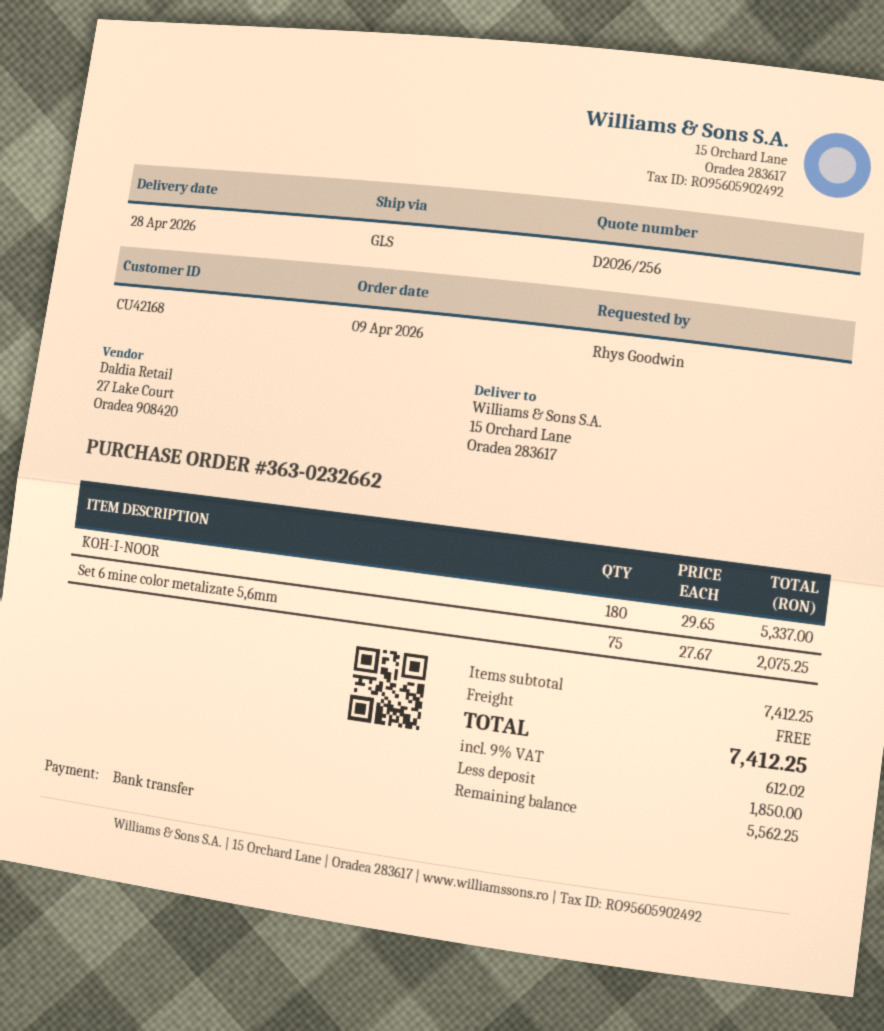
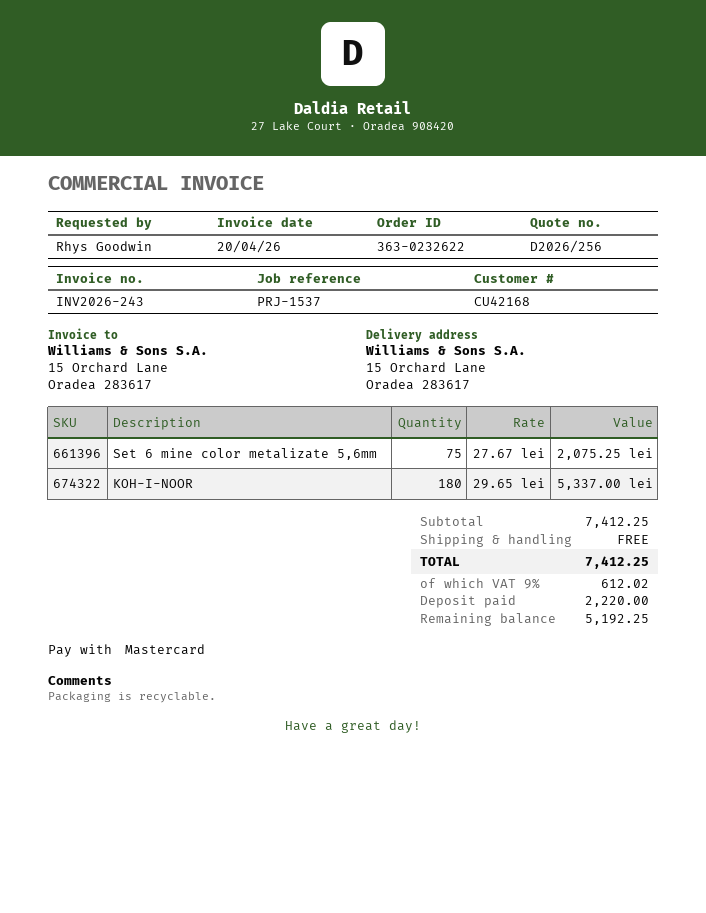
order number: 363-0232662 -> 363-0232622
payment method: bank transfer -> Mastercard
deposit: 1850.00 -> 2220.00
balance: 5562.25 -> 5192.25

